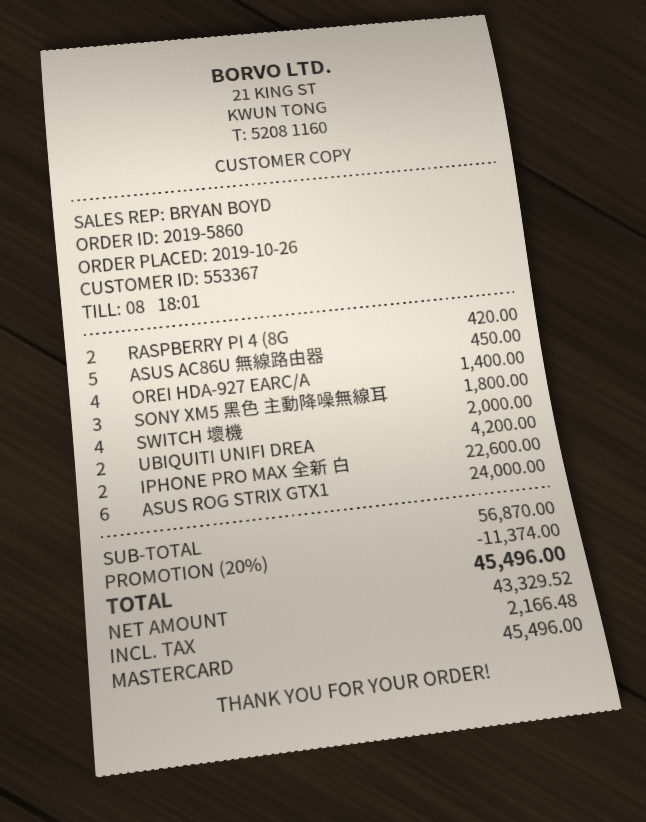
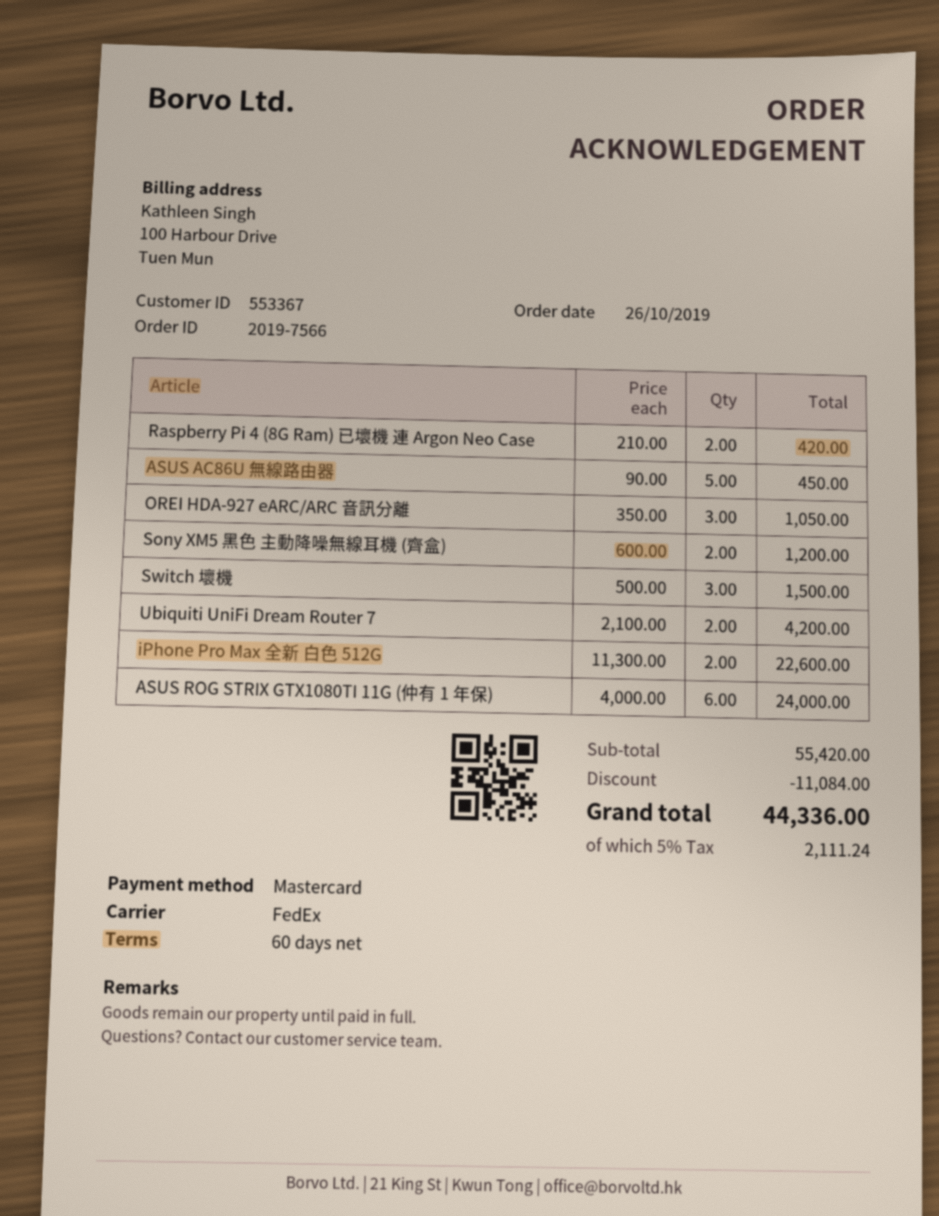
order number: 2019-5860 -> 2019-7566
OREI HDA-927 EARC/A: 4 for 1400.00 -> 3 for 1050.00
SONY XM5 黑色 主動降噪無線耳: 3 for 1800.00 -> 2 for 1200.00
SWITCH 壞機: 4 for 2000.00 -> 3 for 1500.00
subtotal: 56870.00 -> 55420.00
discount: 11374.00 -> 11084.00
tax: 2166.48 -> 2111.24
total: 45496.00 -> 44336.00

